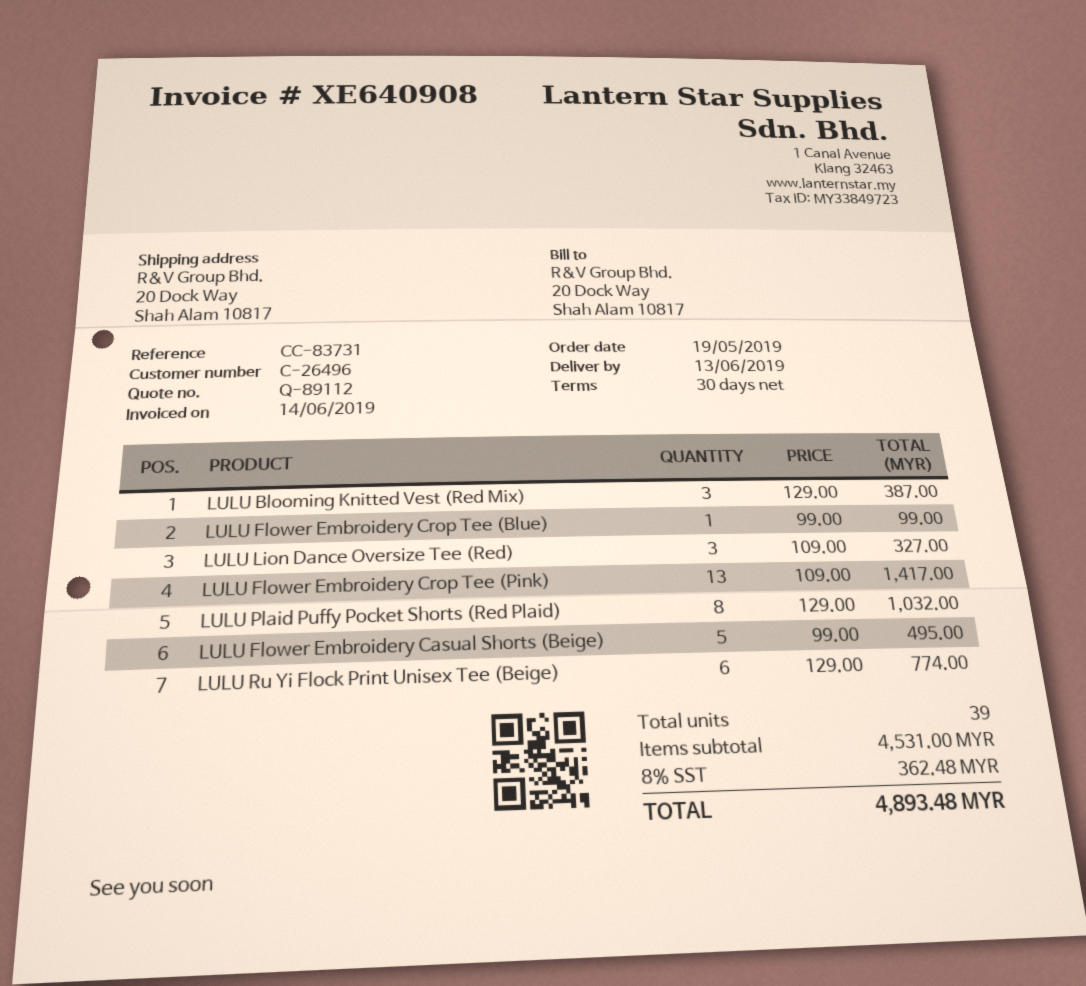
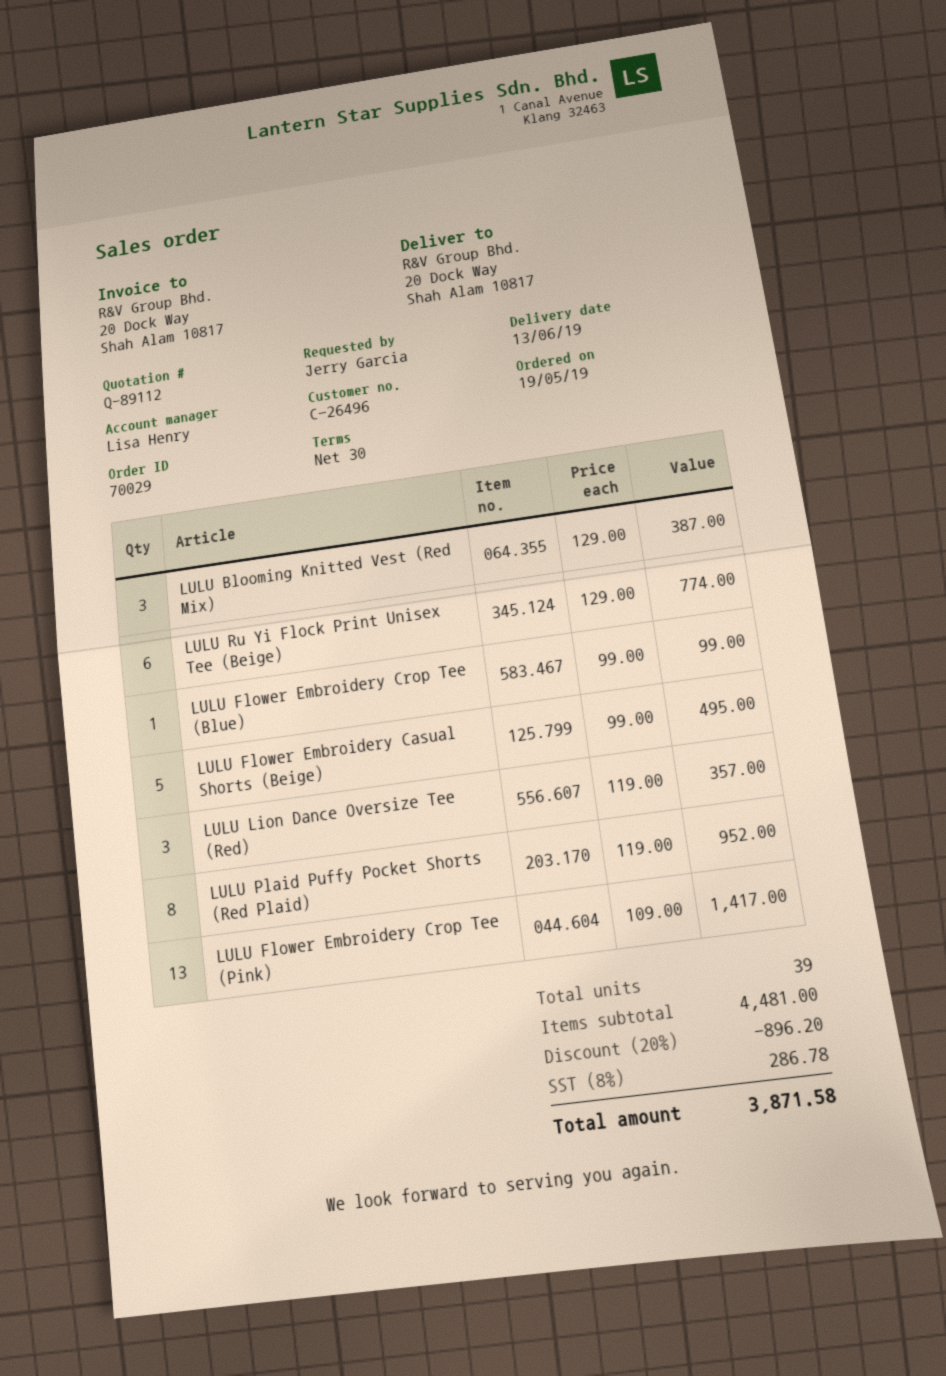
LULU Lion Dance Oversize Tee (Red): 3 x 109.00 = 327.00 -> 3 x 119.00 = 357.00
LULU Plaid Puffy Pocket Shorts (Red Plaid): 8 x 129.00 = 1032.00 -> 8 x 119.00 = 952.00
subtotal: 4531.00 -> 4481.00
discount: none -> 20% = 896.20
tax: 8% = 362.48 -> 8% = 286.78
total: 4893.48 -> 3871.58

